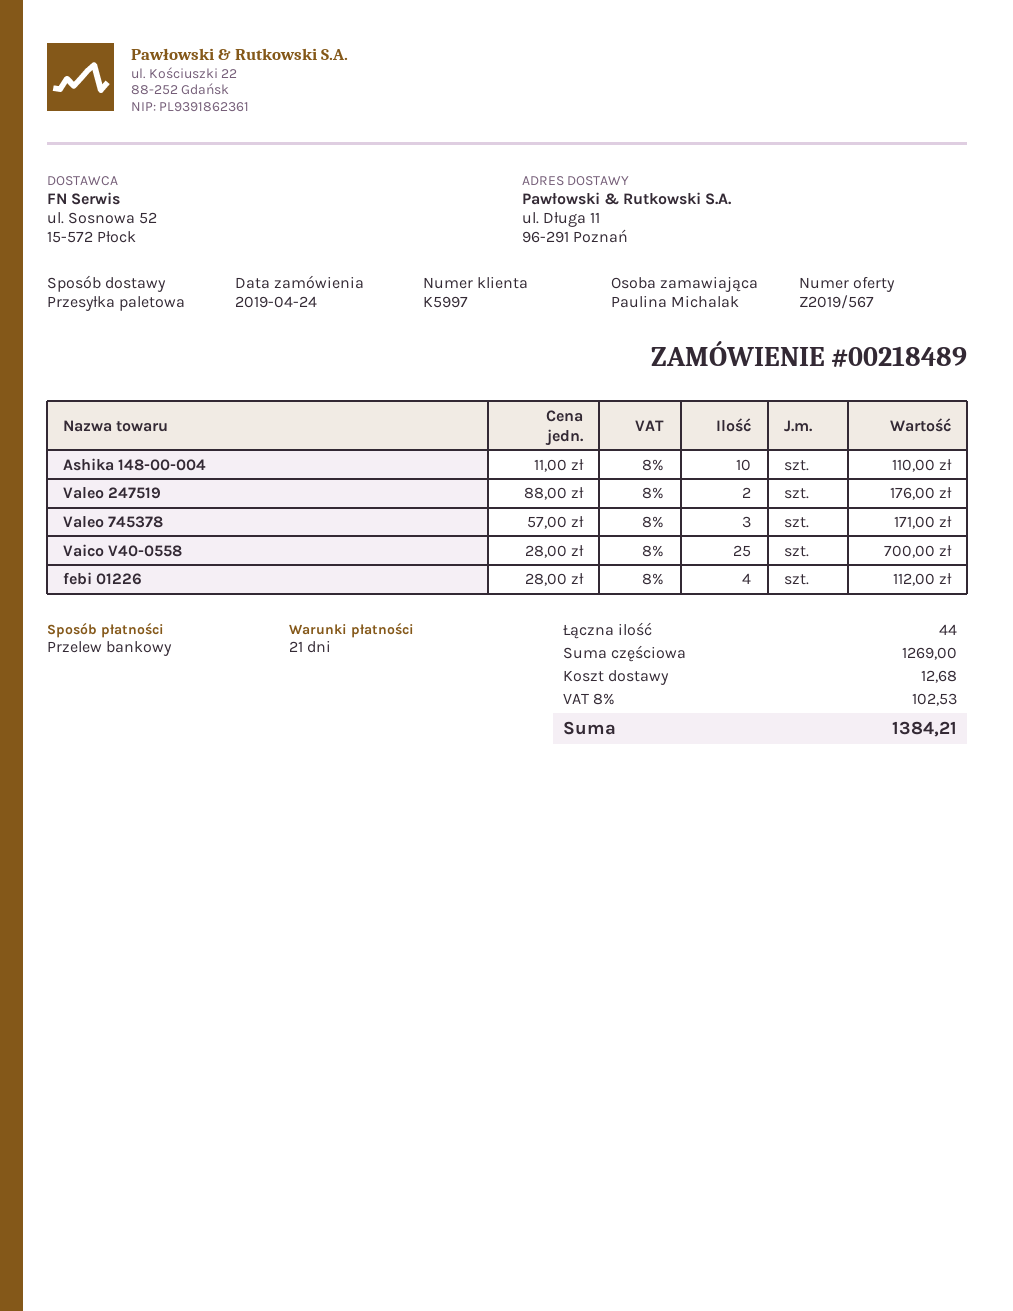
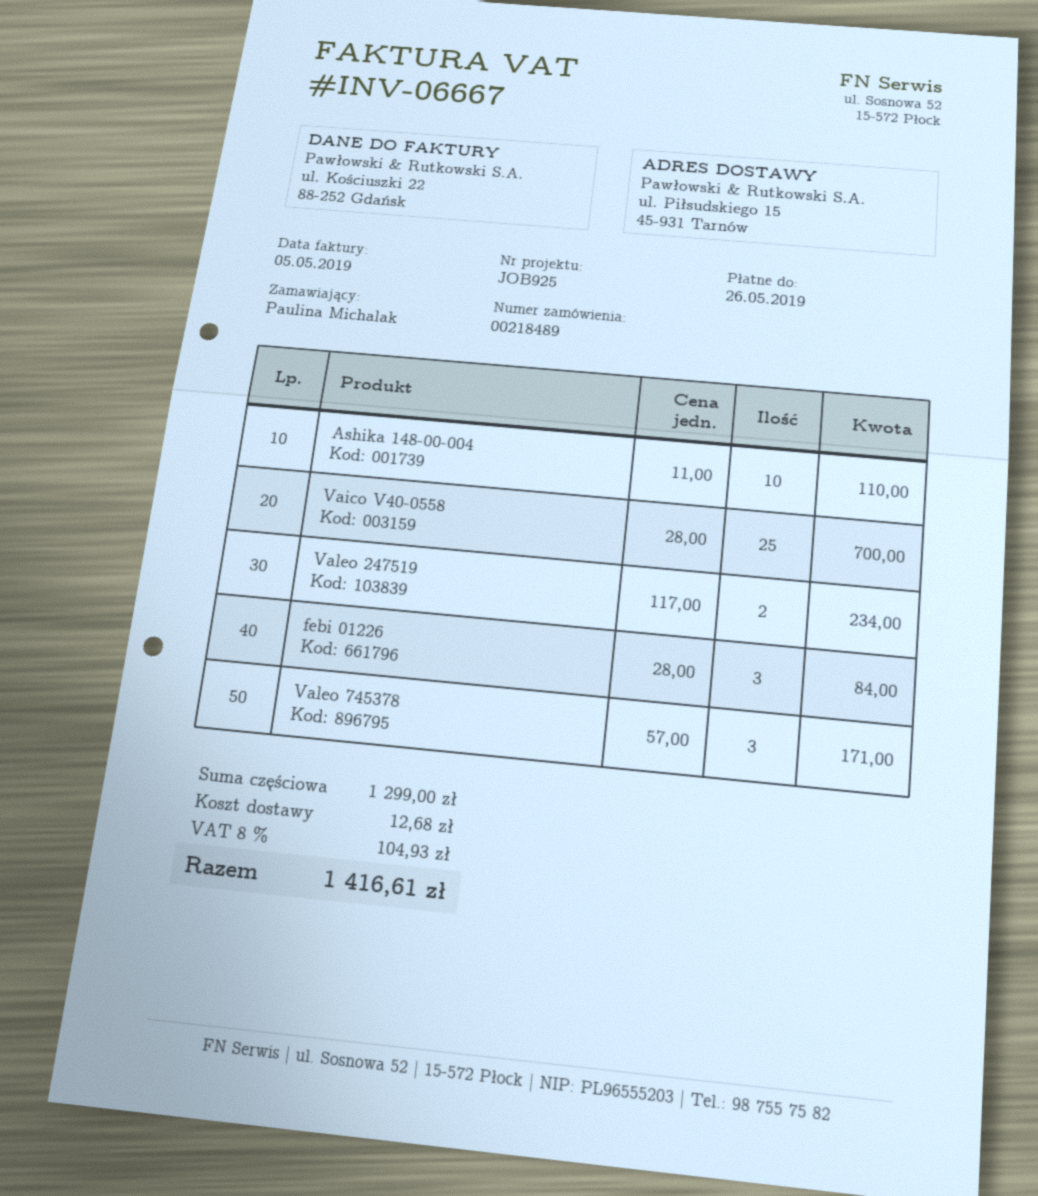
ship to: ul. Długa 11, 96-291 Poznań -> ul. Piłsudskiego 15, 45-931 Tarnów
Valeo 247519: 2 x 88.00 = 176.00 -> 2 x 117.00 = 234.00
febi 01226: 4 x 28.00 = 112.00 -> 3 x 28.00 = 84.00
subtotal: 1269.00 -> 1299.00
tax: 8% = 102.53 -> 8% = 104.93
total: 1384.21 -> 1416.61

